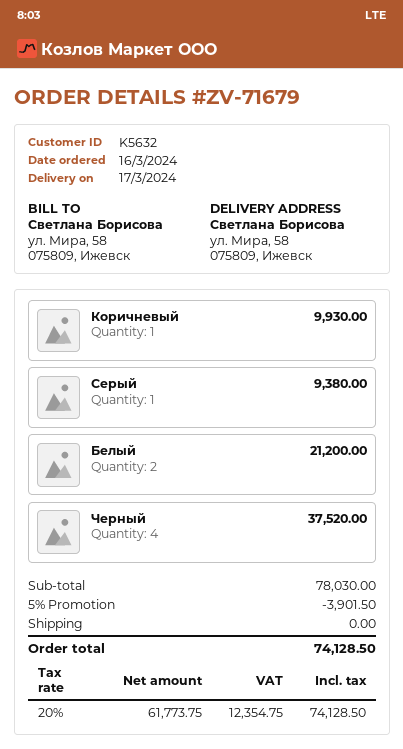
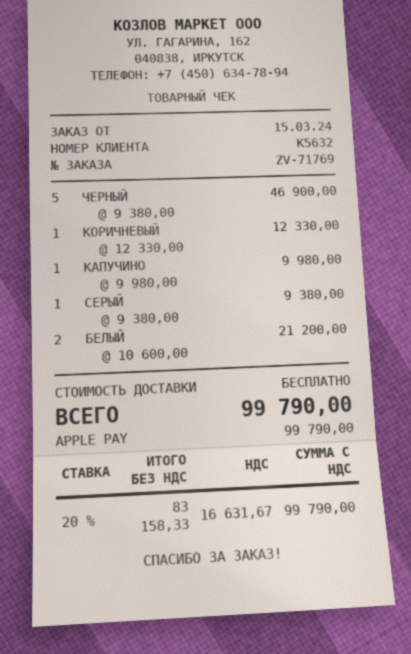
order number: ZV-71679 -> ZV-71769
order date: 2024-03-16 -> 2024-03-15
Коричневый: 1 for 9930.00 -> 1 for 12330.00
Черный: 4 for 37520.00 -> 5 for 46900.00
КАПУЧИНО: none -> 1 for 9980.00
discount: 5% = 3901.50 -> none
net: 61773.75 -> 83158.33
tax: 20% = 12354.75 -> 20% = 16631.67
total: 74128.50 -> 99790.00

